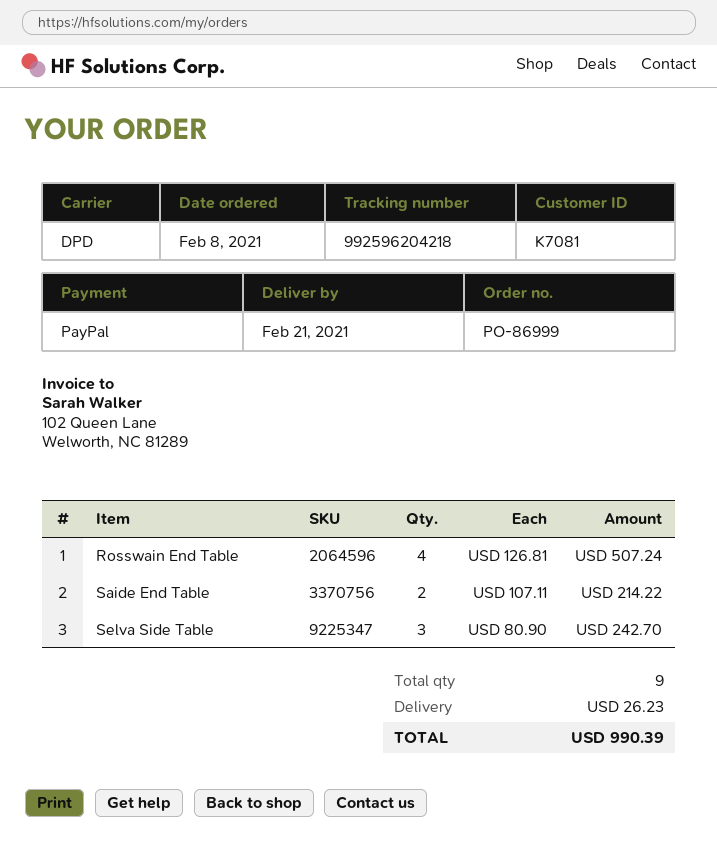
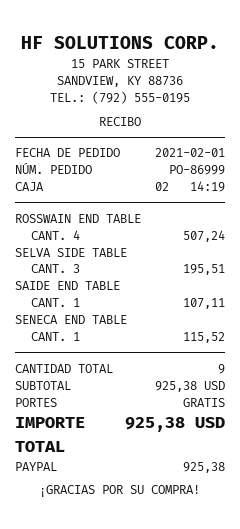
order date: 2021-02-08 -> 2021-02-01
Saide End Table: 2 for 214.22 -> 1 for 107.11
Selva Side Table: 3 for 242.70 -> 3 for 195.51
SENECA END TABLE: none -> 1 for 115.52
shipping: 26.23 -> 0.00
total: 990.39 -> 925.38

